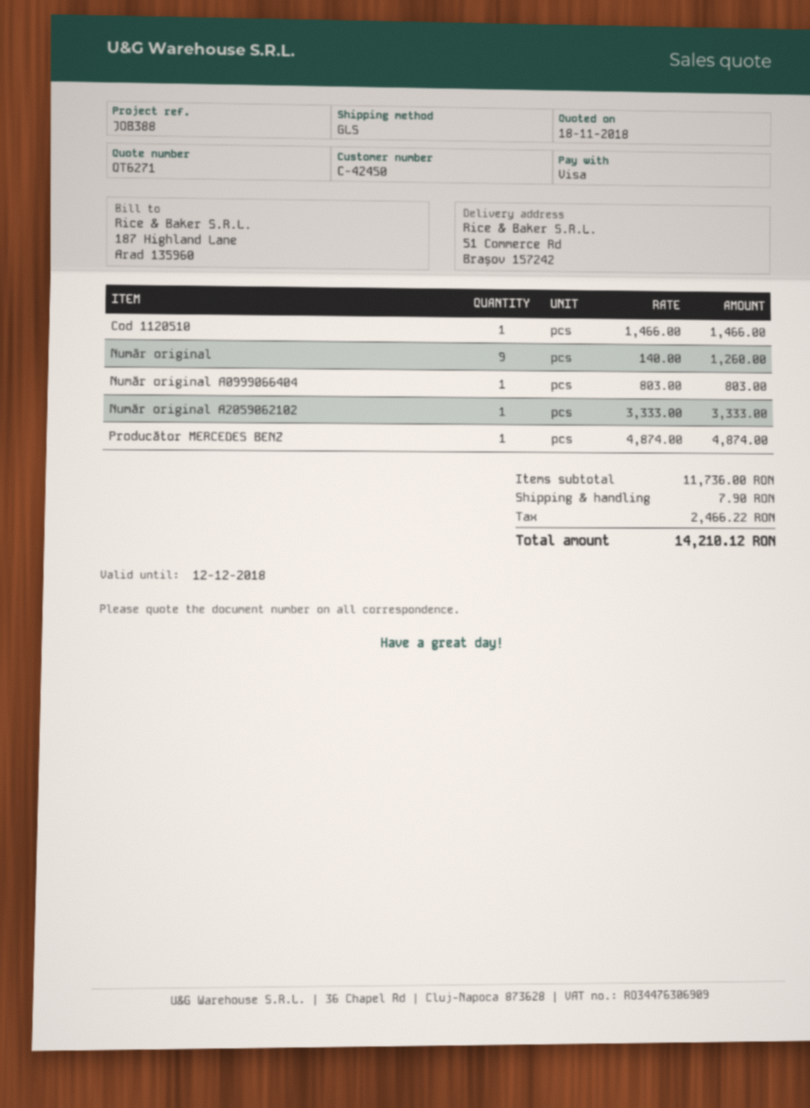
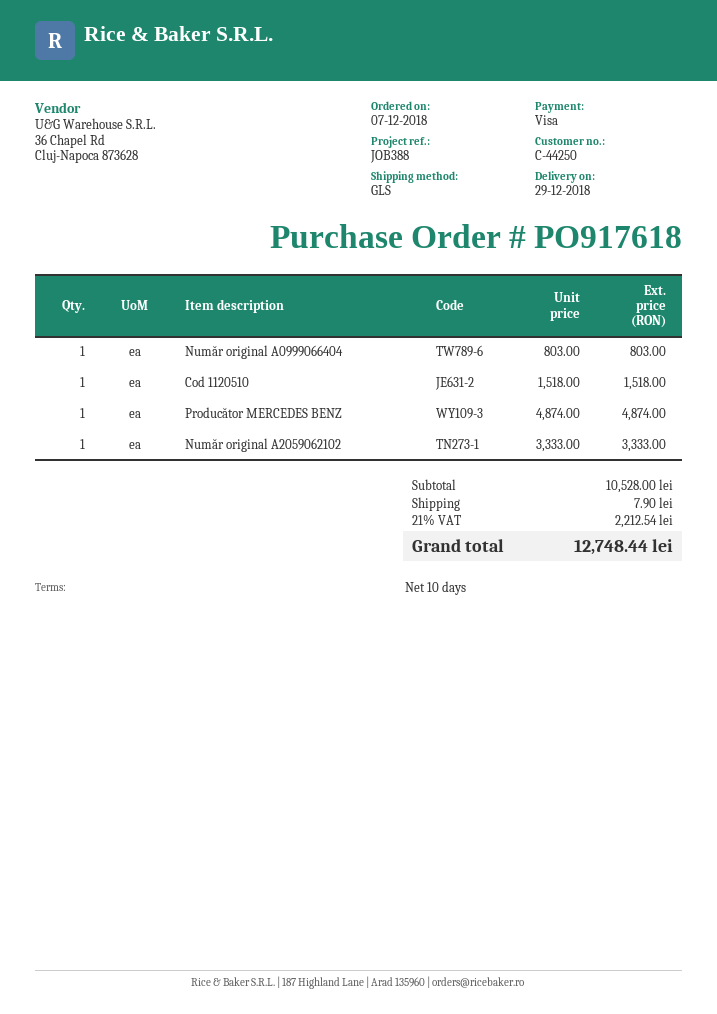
customer number: C-42450 -> C-44250
Cod 1120510: 1 x 1466.00 = 1466.00 -> 1 x 1518.00 = 1518.00
Număr original: 9 x 140.00 = 1260.00 -> none
subtotal: 11736.00 -> 10528.00
tax: 2466.22 -> 2212.54
total: 14210.12 -> 12748.44

